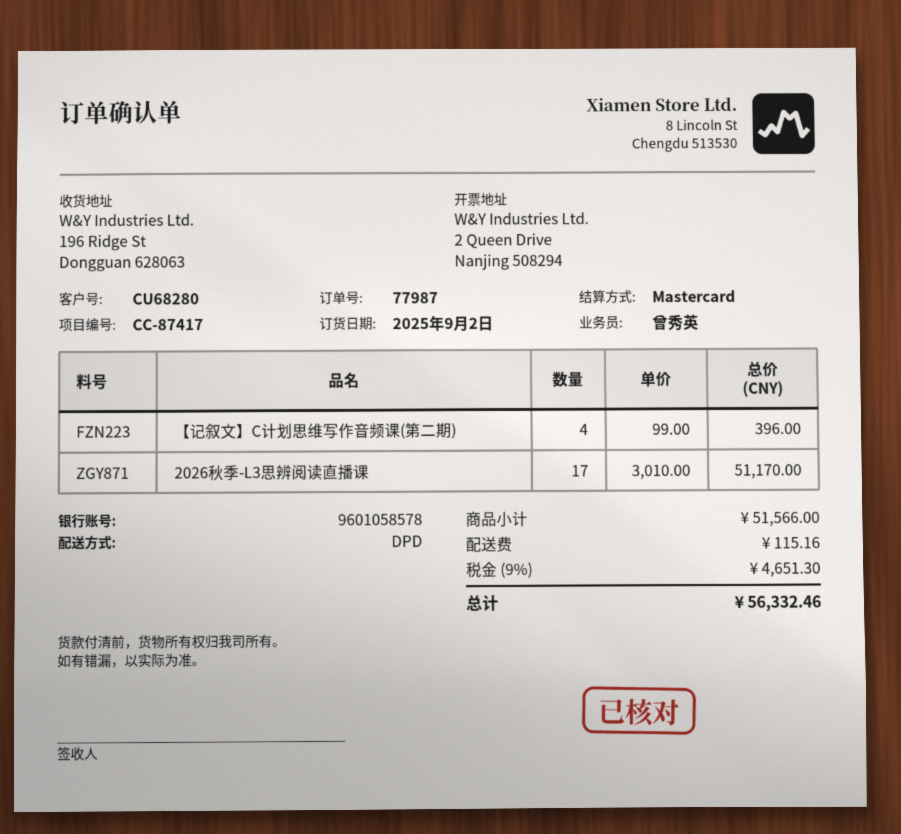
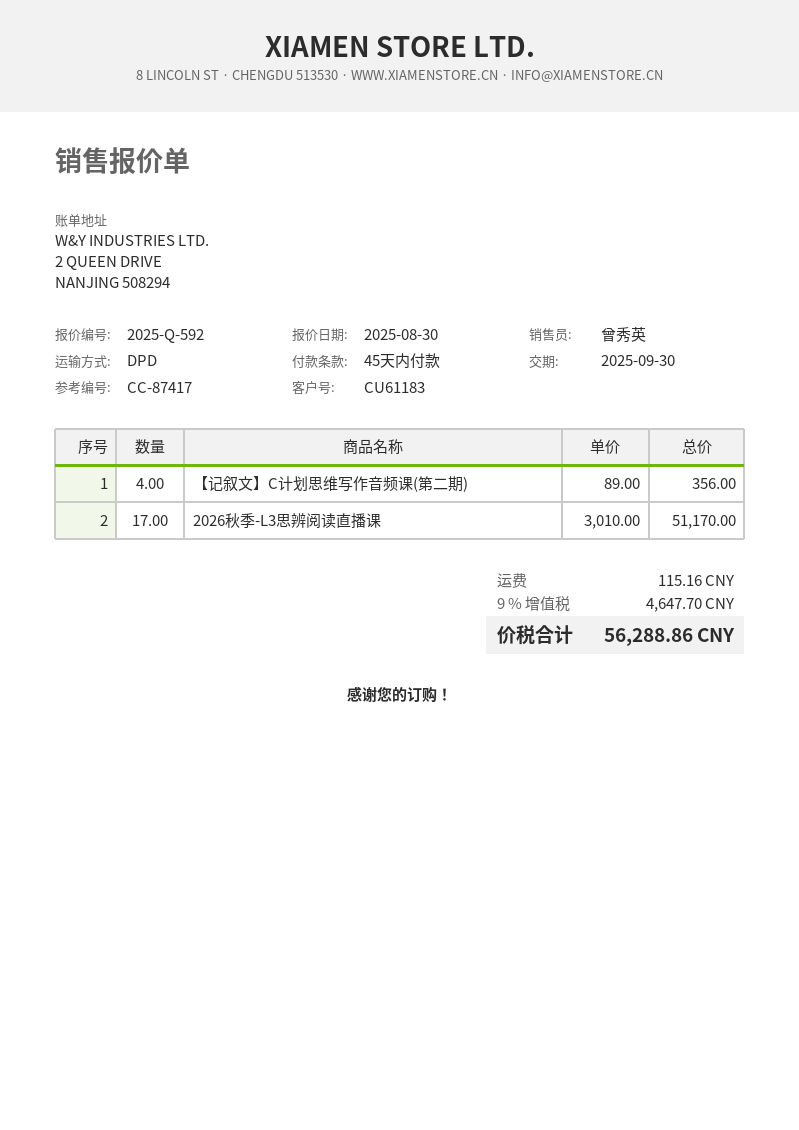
customer number: CU68280 -> CU61183
【记叙文】C计划思维写作音频课(第二期): 4 x 99.00 = 396.00 -> 4 x 89.00 = 356.00
tax: 9% = 4651.30 -> 9% = 4647.70
total: 56332.46 -> 56288.86

